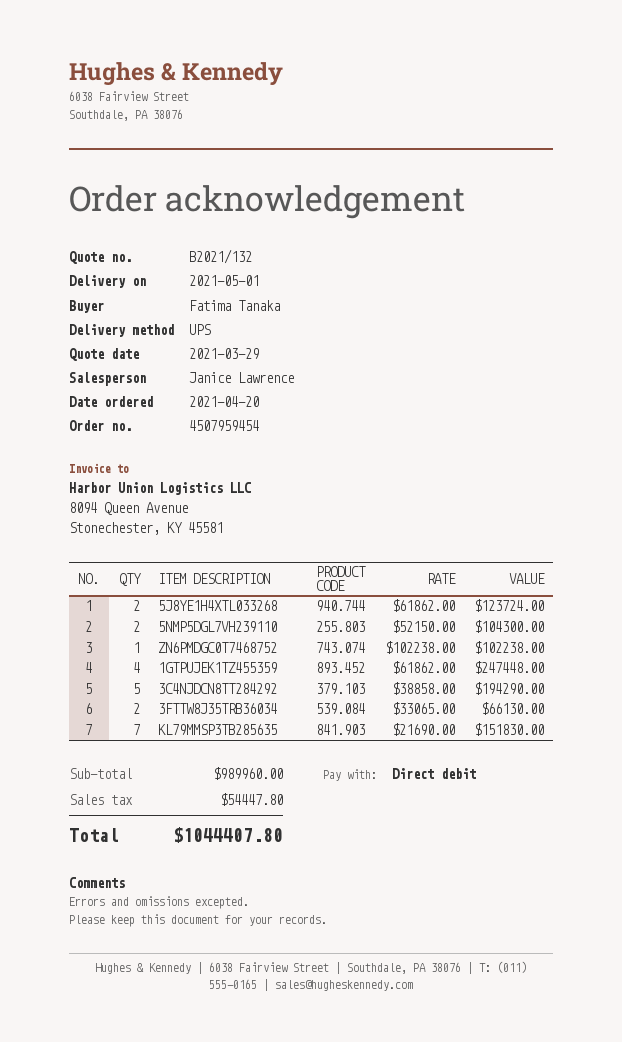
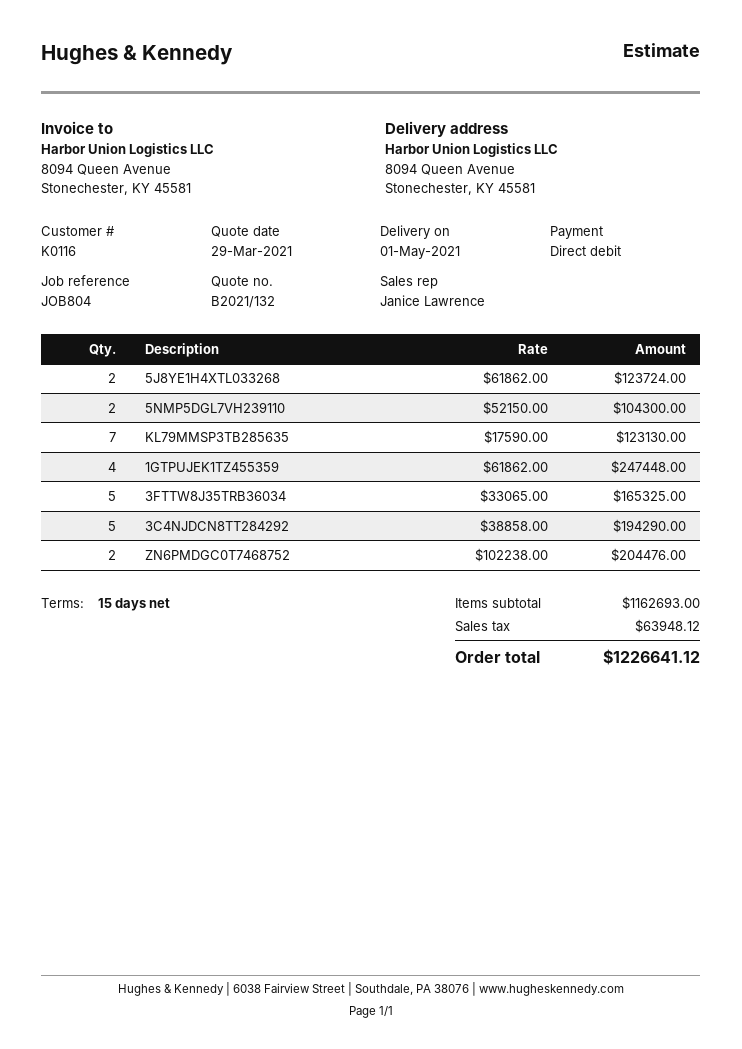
ZN6PMDGC0T7468752: 1 x 102238.00 = 102238.00 -> 2 x 102238.00 = 204476.00
3FTTW8J35TRB36034: 2 x 33065.00 = 66130.00 -> 5 x 33065.00 = 165325.00
KL79MMSP3TB285635: 7 x 21690.00 = 151830.00 -> 7 x 17590.00 = 123130.00
subtotal: 989960.00 -> 1162693.00
tax: 54447.80 -> 63948.12
total: 1044407.80 -> 1226641.12

